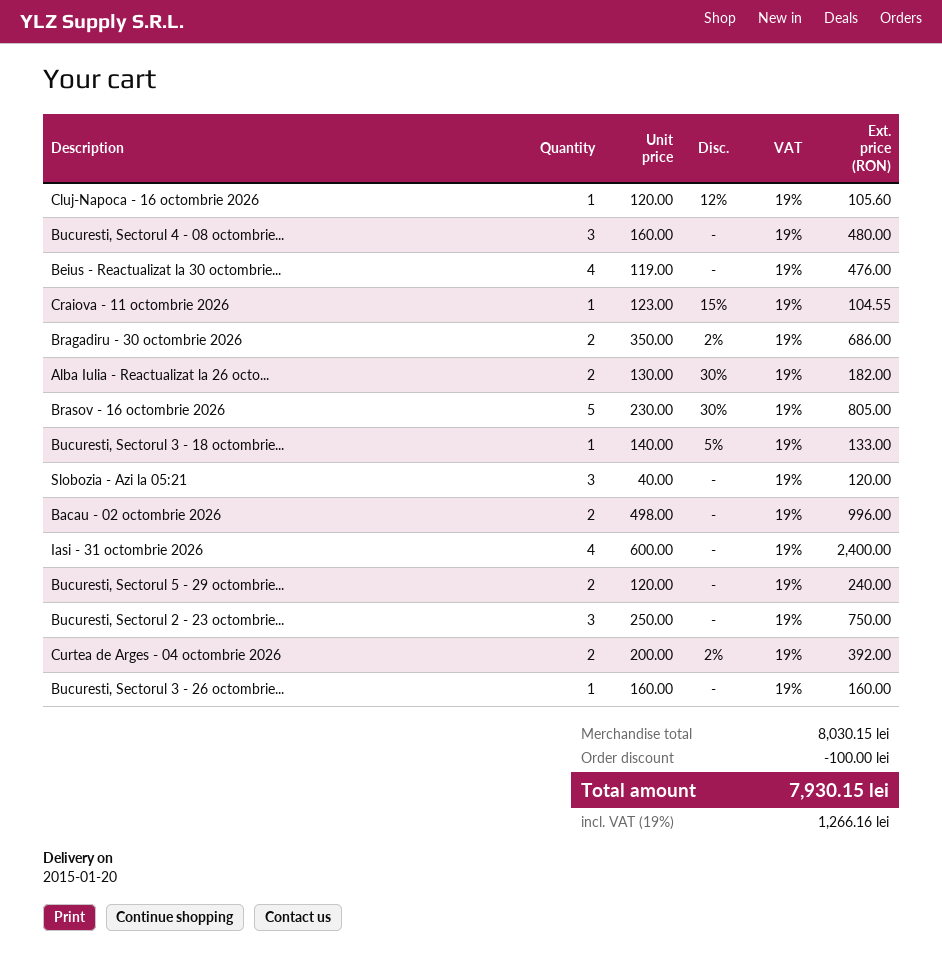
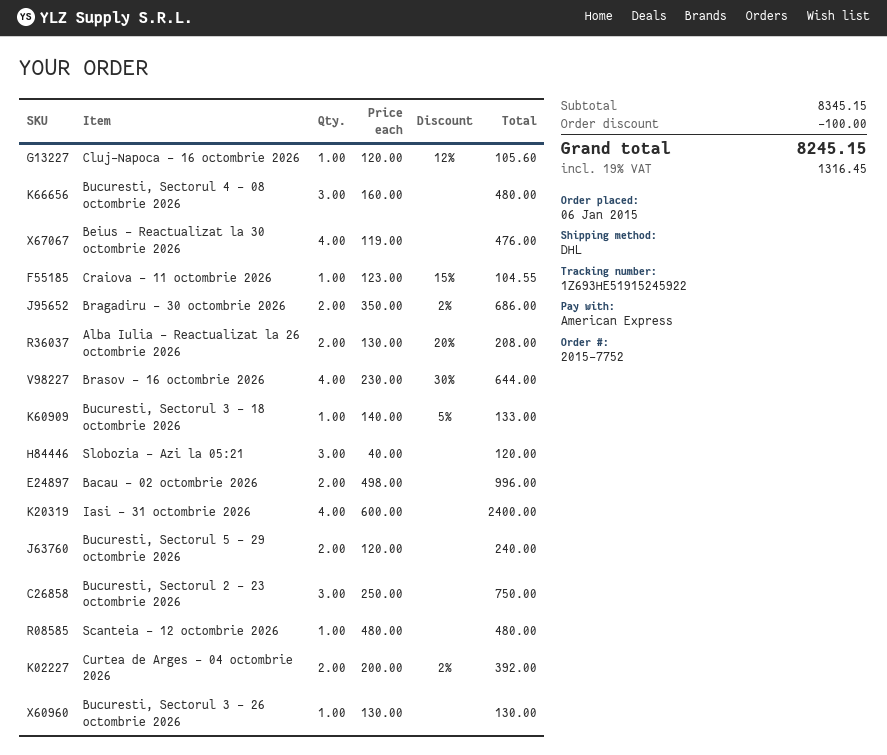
Alba Iulia - Reactualizat la 26 octo...: 2 x 130.00 - 30% = 182.00 -> 2 x 130.00 - 20% = 208.00
Brasov - 16 octombrie 2026: 5 x 230.00 - 30% = 805.00 -> 4 x 230.00 - 30% = 644.00
Bucuresti, Sectorul 3 - 26 octombrie...: 1 x 160.00 = 160.00 -> 1 x 130.00 = 130.00
Scanteia - 12 octombrie 2026: none -> 1 x 480.00 = 480.00
subtotal: 8030.15 -> 8345.15
tax: 19% = 1266.16 -> 19% = 1316.45
total: 7930.15 -> 8245.15

